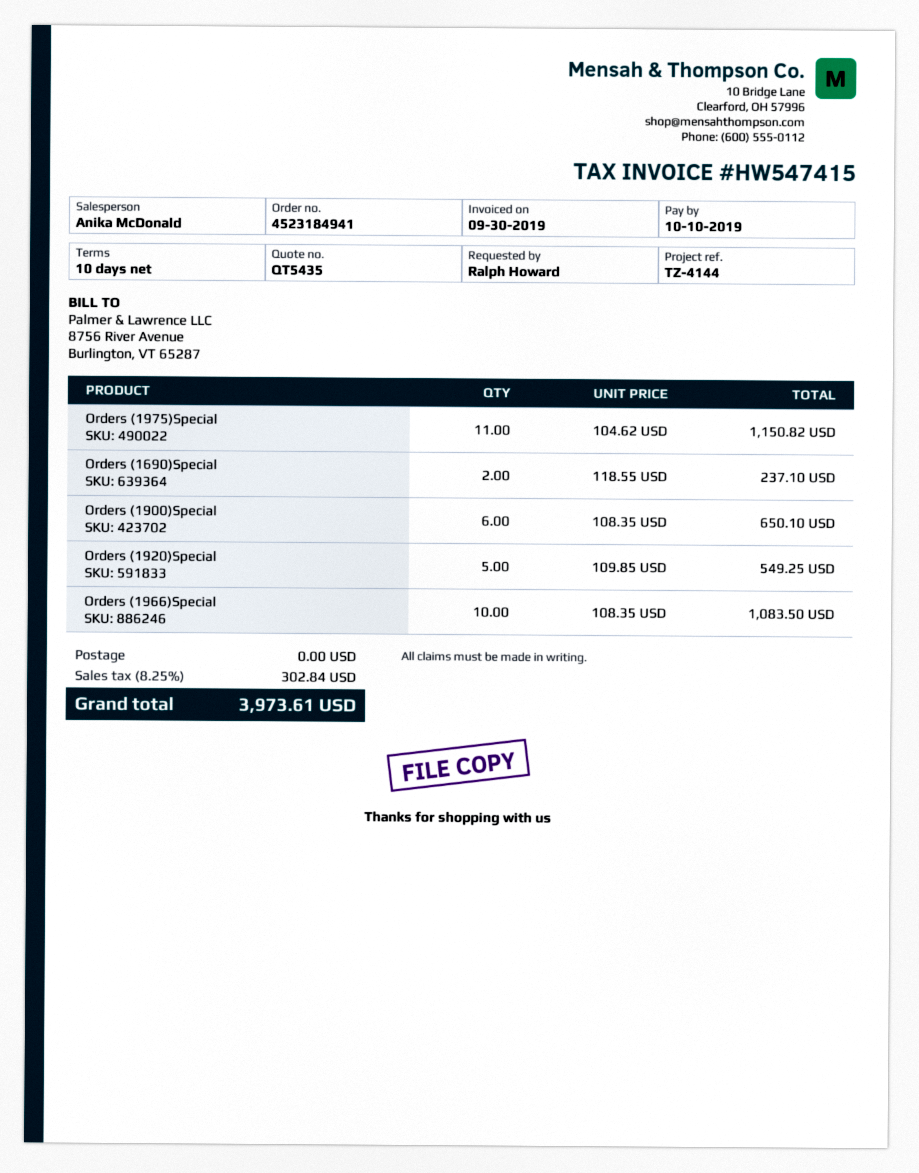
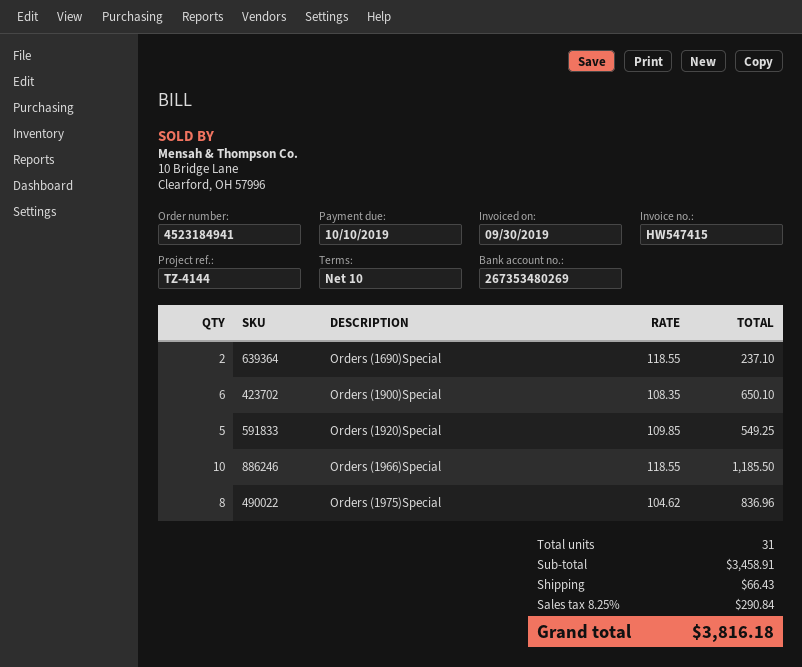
Orders (1975)Special: 11 x 104.62 = 1150.82 -> 8 x 104.62 = 836.96
Orders (1966)Special: 10 x 108.35 = 1083.50 -> 10 x 118.55 = 1185.50
shipping: 0.00 -> 66.43
tax: 8.25% = 302.84 -> 8.25% = 290.84
total: 3973.61 -> 3816.18

